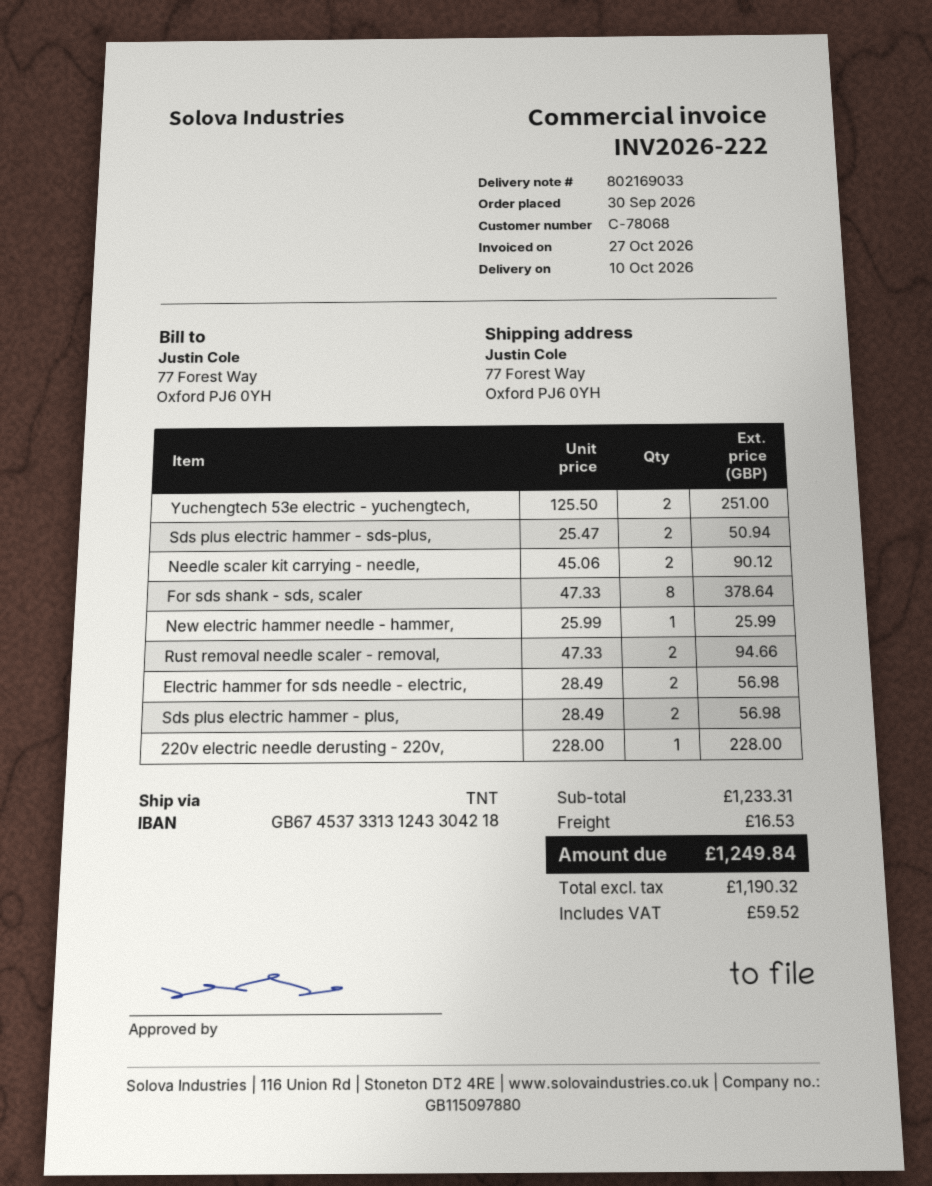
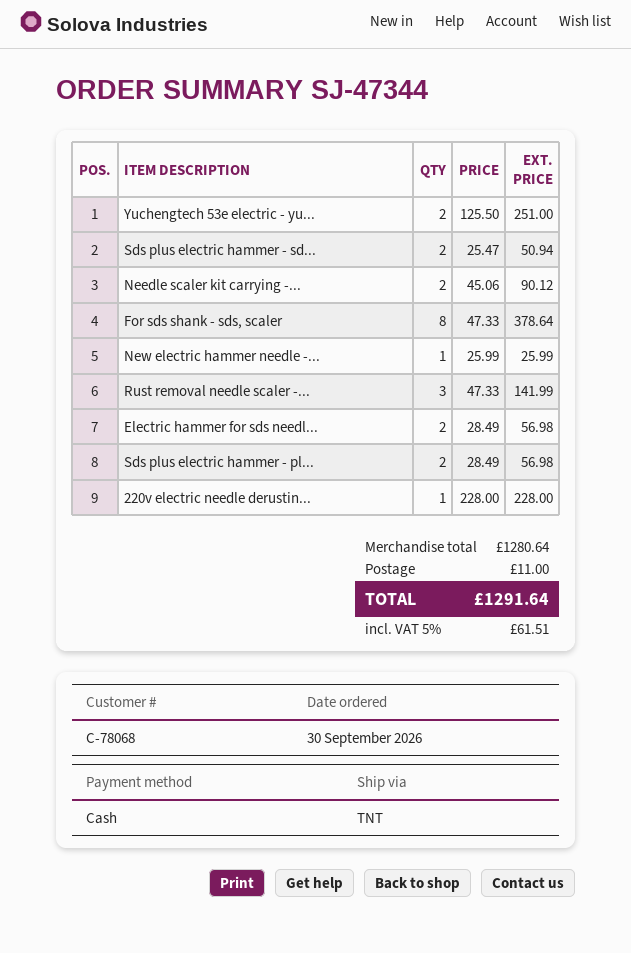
Rust removal needle scaler - removal,: 2 x 47.33 = 94.66 -> 3 x 47.33 = 141.99
subtotal: 1233.31 -> 1280.64
shipping: 16.53 -> 11.00
tax: 59.52 -> 61.51
total: 1249.84 -> 1291.64

